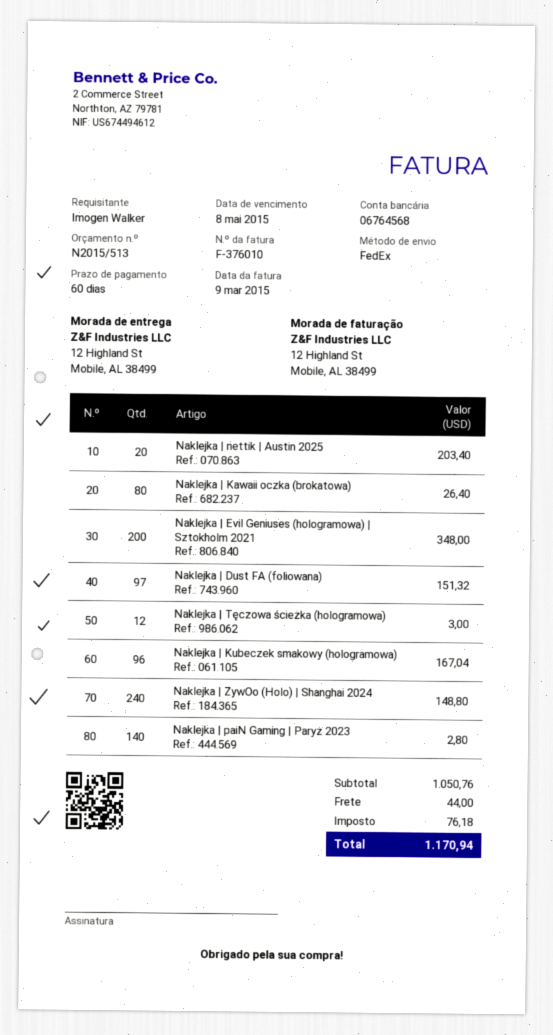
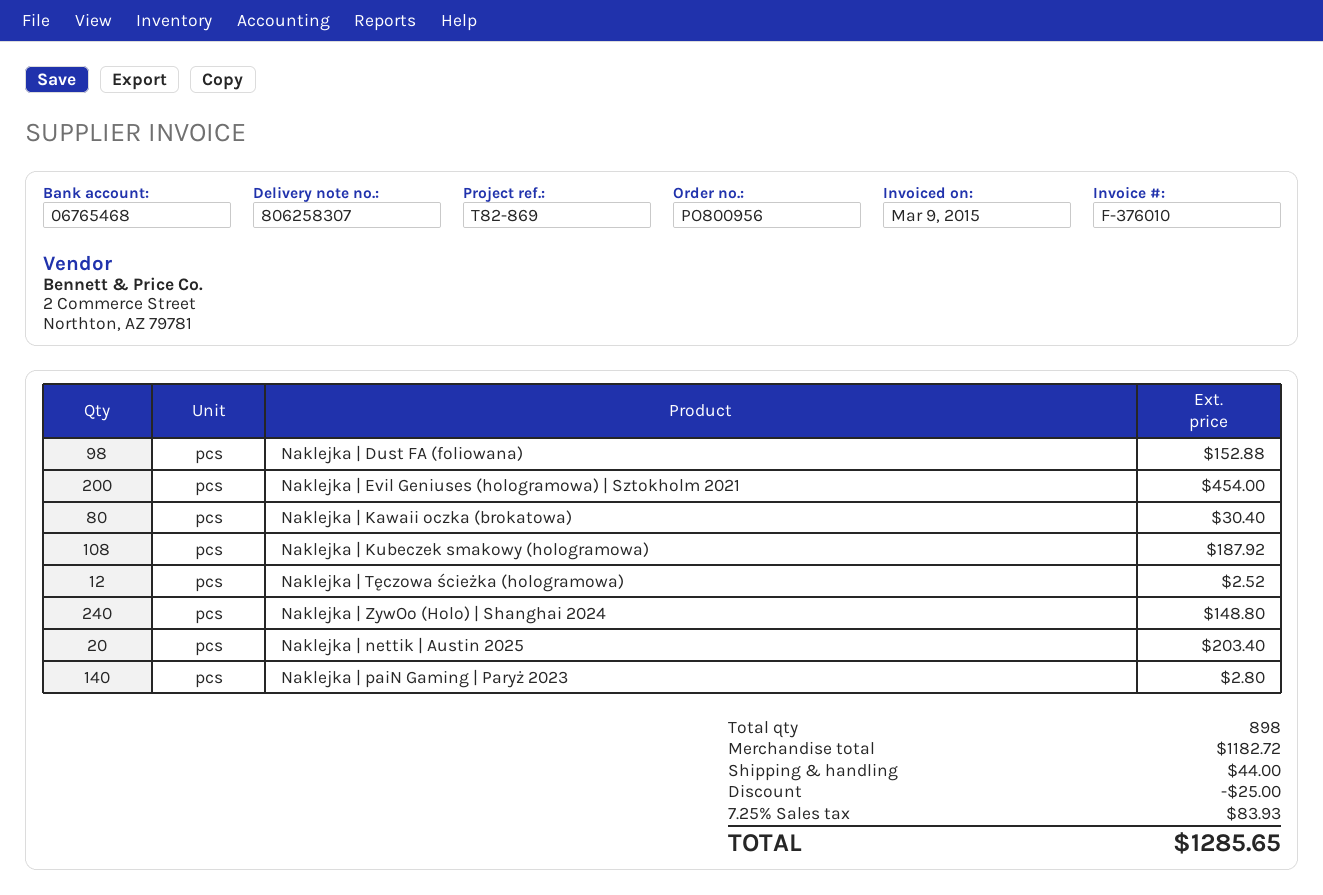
bank account: 06764568 -> 06765468
Naklejka | Kawaii oczka (brokatowa): 80 for 26.40 -> 80 for 30.40
Naklejka | Evil Geniuses (hologramowa) | Sztokholm 2021: 200 for 348.00 -> 200 for 454.00
Naklejka | Dust FA (foliowana): 97 for 151.32 -> 98 for 152.88
Naklejka | Tęczowa ścieżka (hologramowa): 12 for 3.00 -> 12 for 2.52
Naklejka | Kubeczek smakowy (hologramowa): 96 for 167.04 -> 108 for 187.92
subtotal: 1050.76 -> 1182.72
discount: none -> 25.00
tax: 76.18 -> 83.93
total: 1170.94 -> 1285.65

